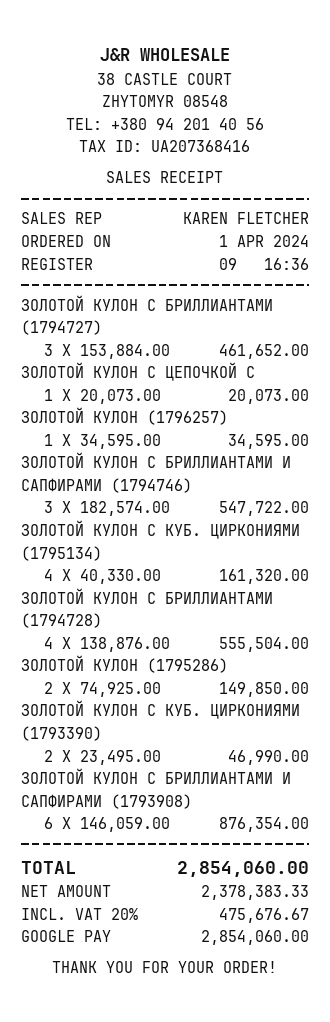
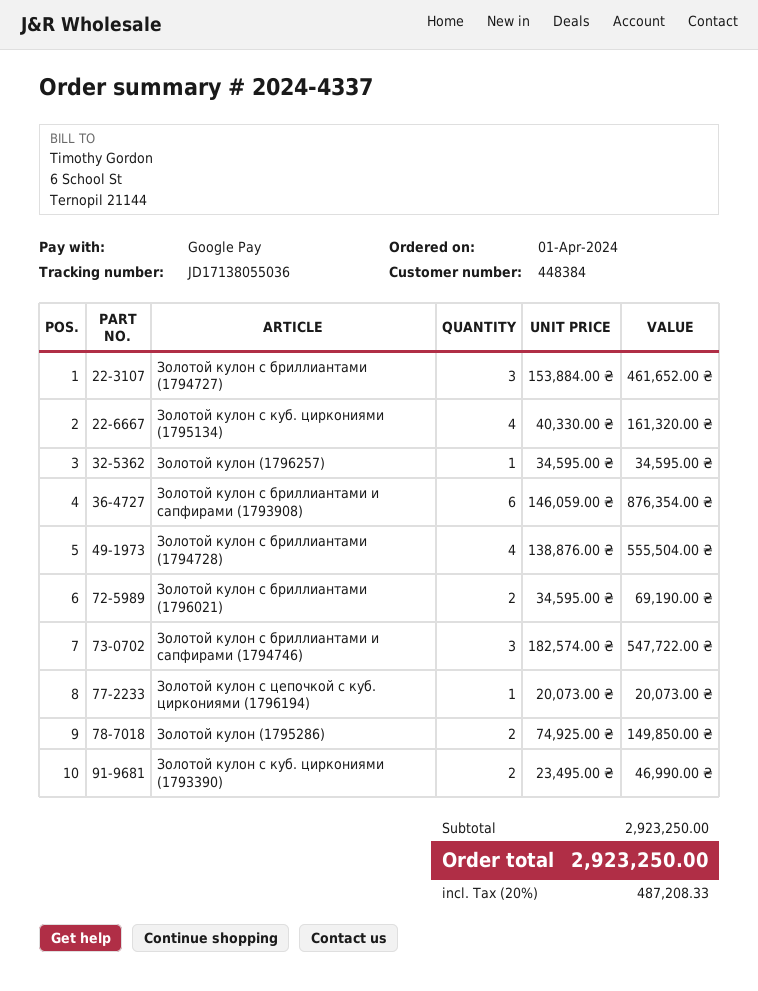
Золотой кулон с бриллиантами (1796021): none -> 2 x 34595.00 = 69190.00
tax: 20% = 475676.67 -> 20% = 487208.33
total: 2854060.00 -> 2923250.00

